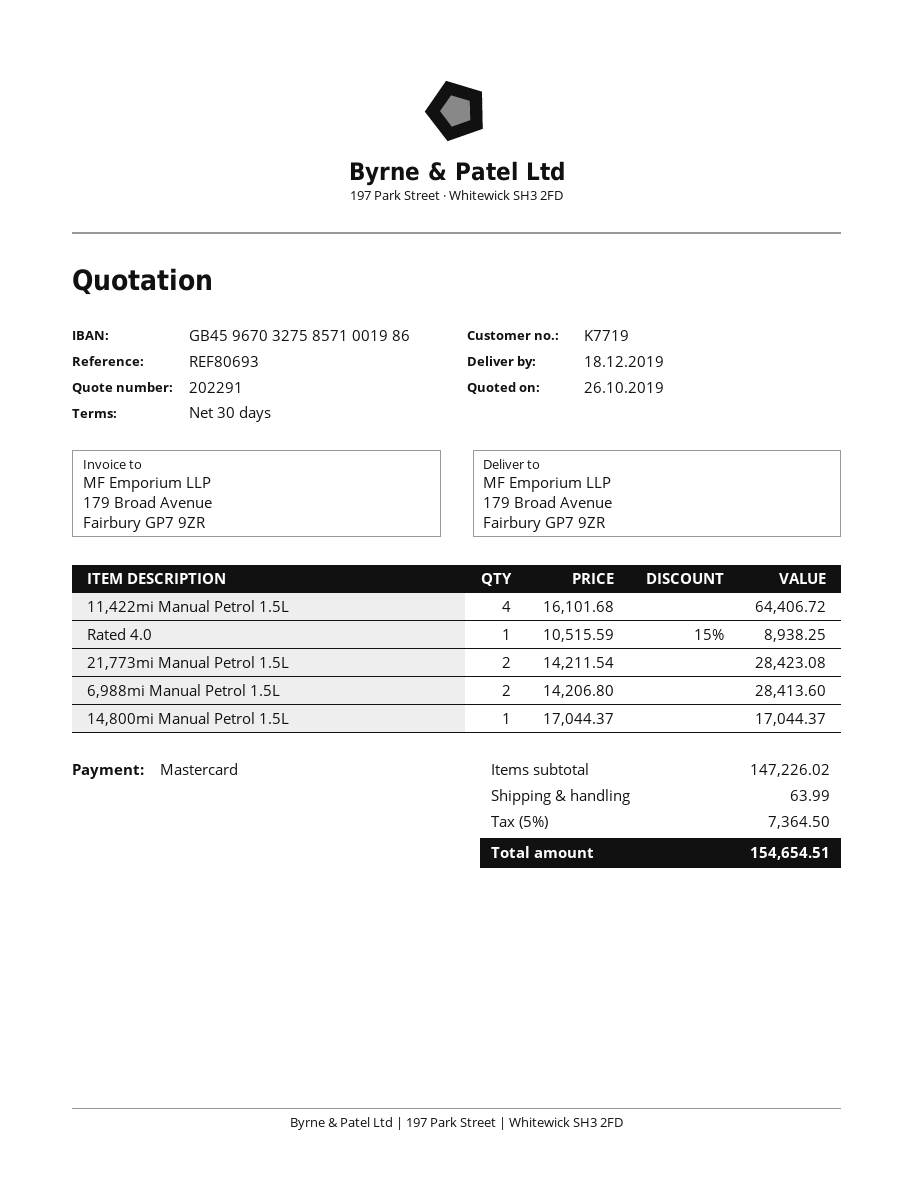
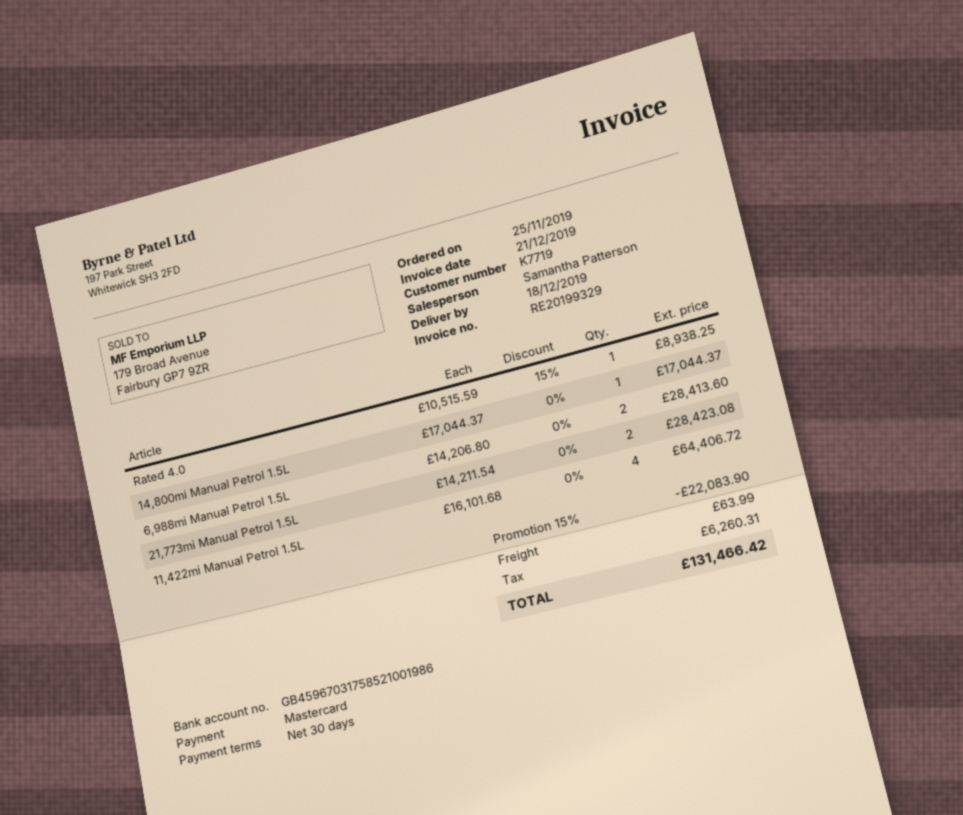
bank account: GB45967032758571001986 -> GB45967031758521001986
discount: none -> 15% = 22083.90
tax: 7364.50 -> 6260.31
total: 154654.51 -> 131466.42

